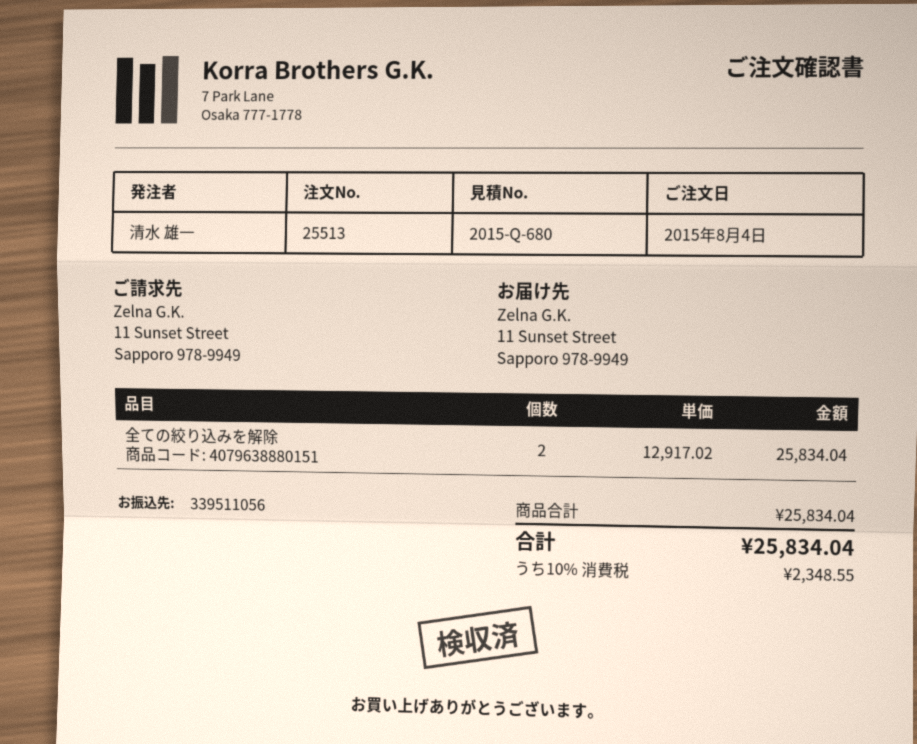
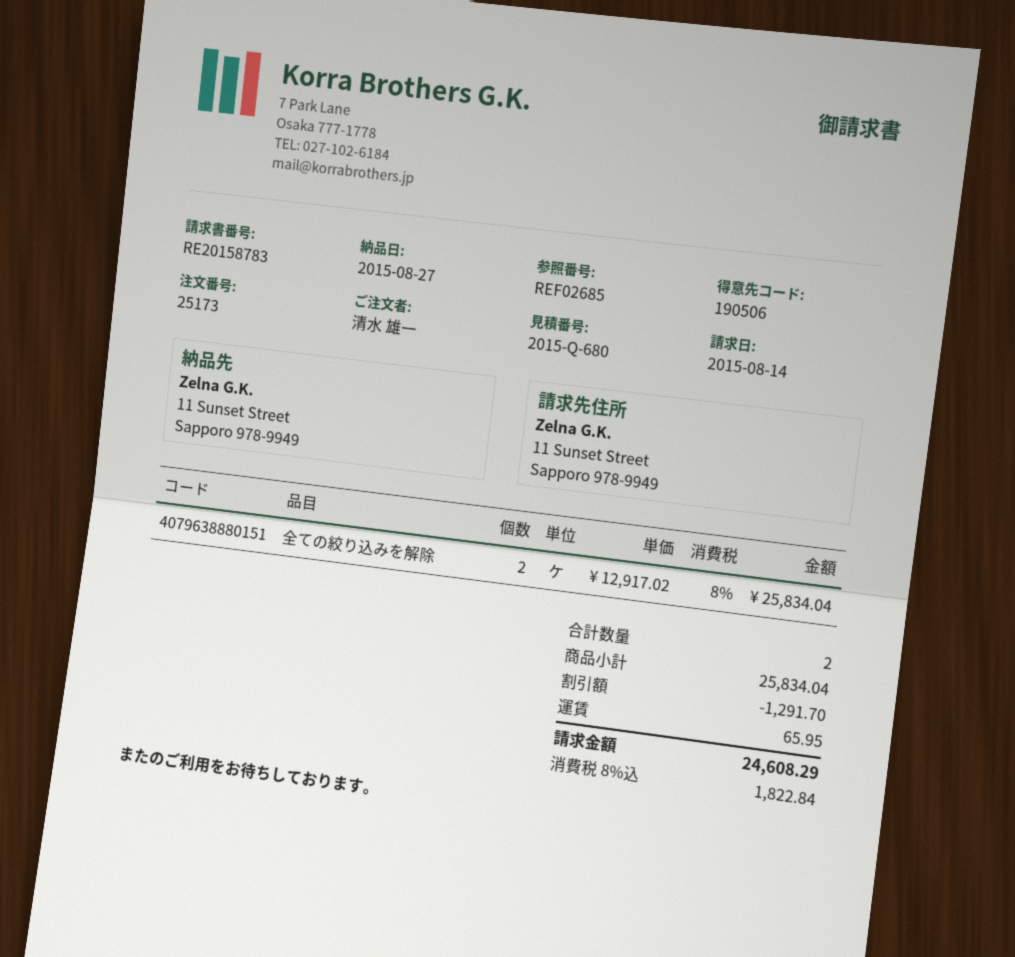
order number: 25513 -> 25173
discount: none -> 1291.70
shipping: none -> 65.95
tax: 10% = 2348.55 -> 8% = 1822.84
total: 25834.04 -> 24608.29

